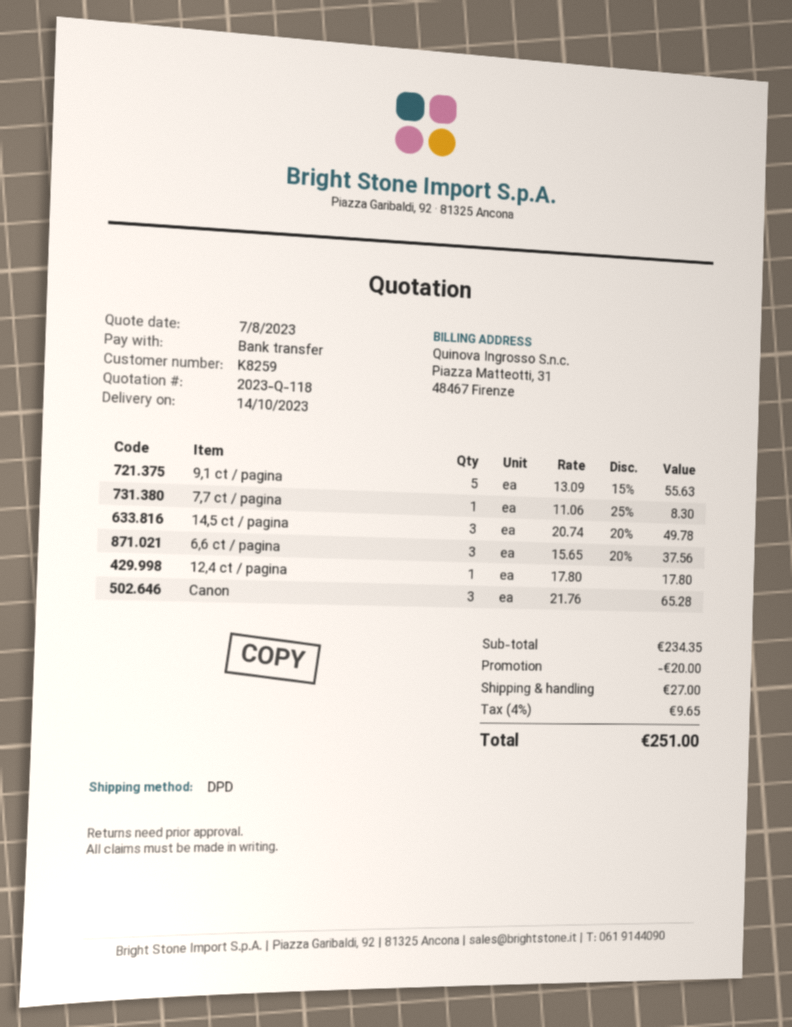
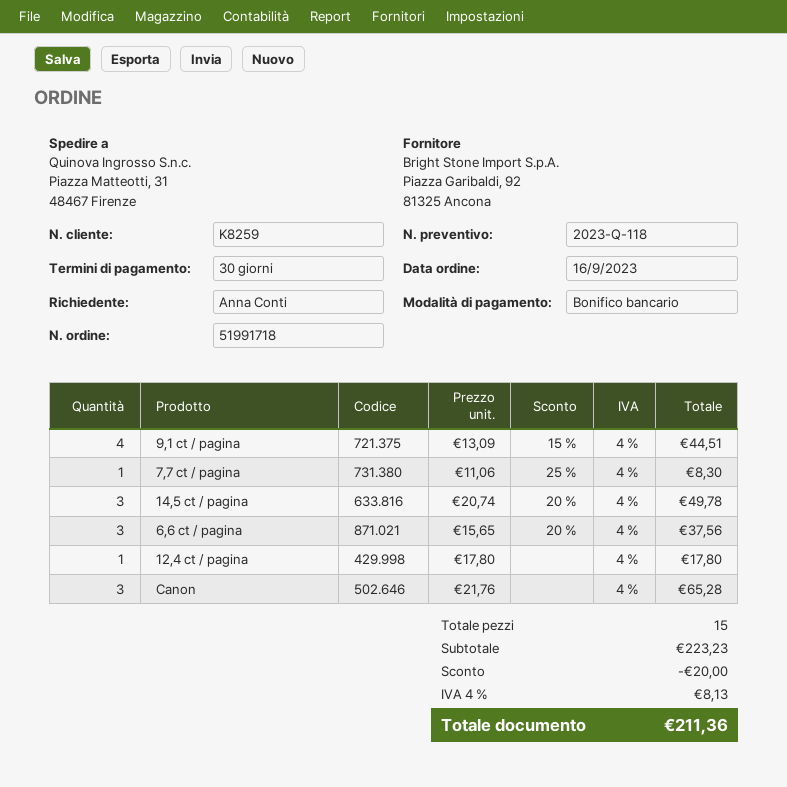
9,1 ct / pagina: 5 x 13.09 - 15% = 55.63 -> 4 x 13.09 - 15% = 44.51
subtotal: 234.35 -> 223.23
shipping: 27.00 -> none
tax: 4% = 9.65 -> 4% = 8.13
total: 251.00 -> 211.36

